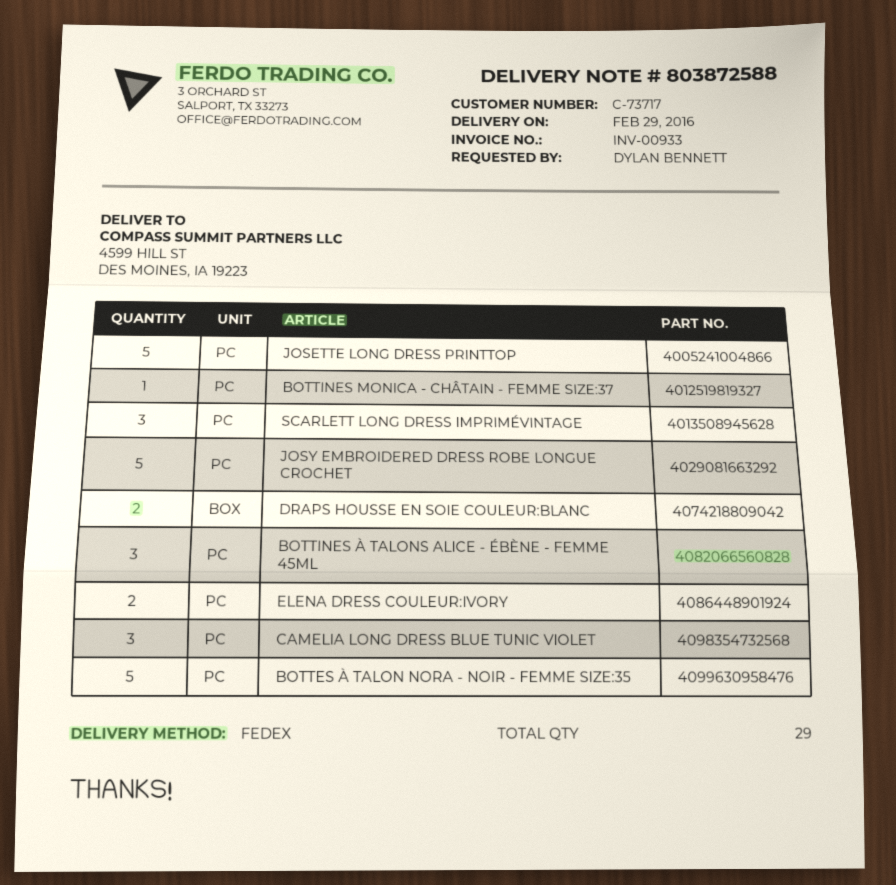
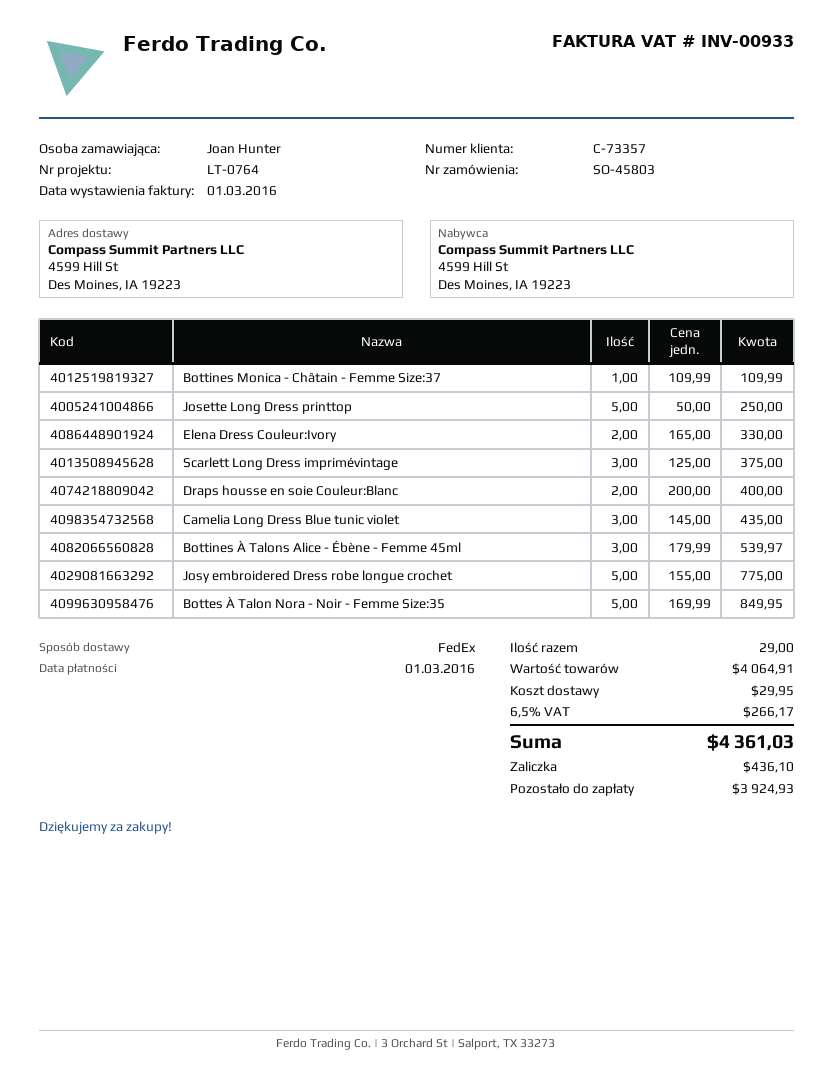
customer number: C-73717 -> C-73357
ordered by: DYLAN BENNETT -> Joan Hunter

